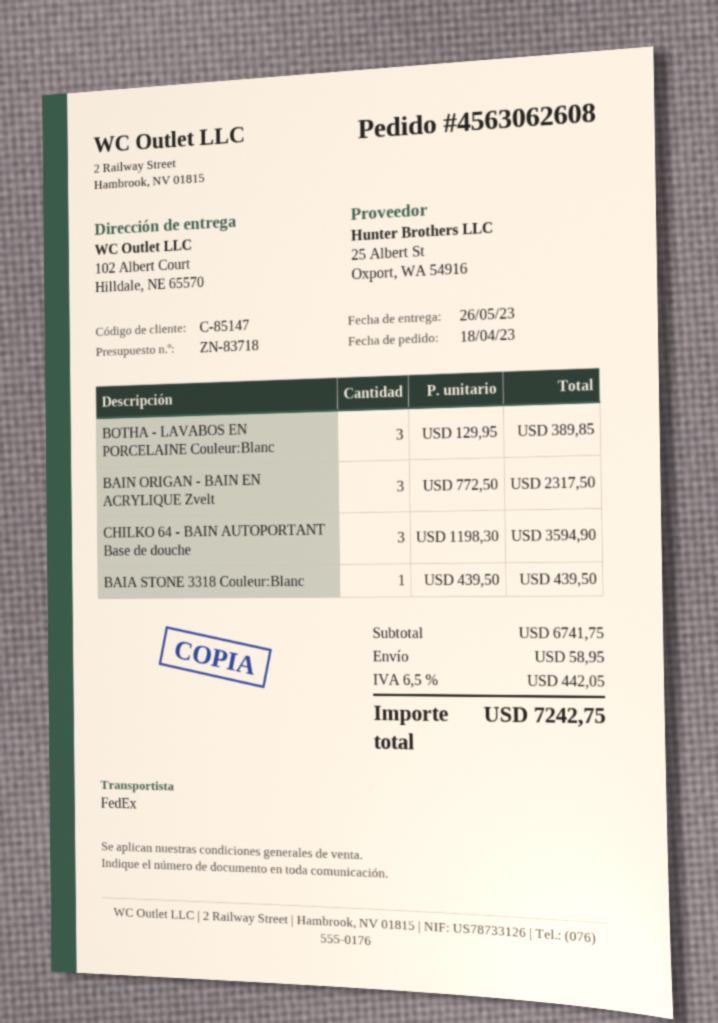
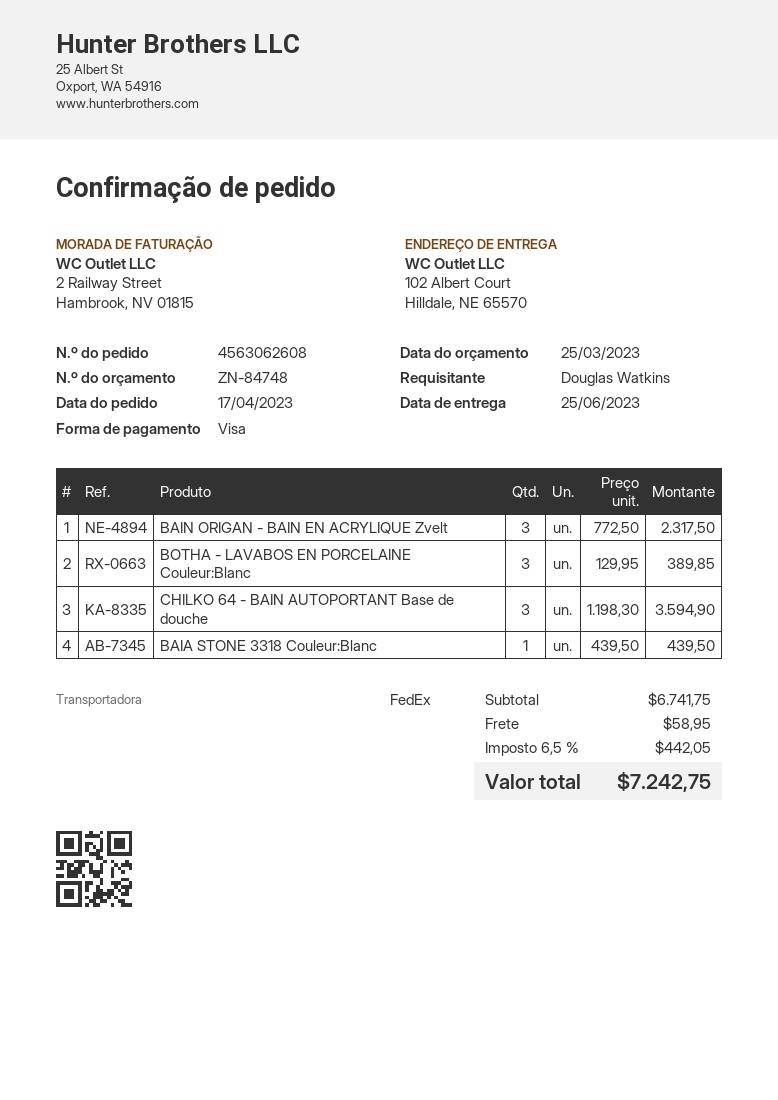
quote number: ZN-83718 -> ZN-84748
order date: 2023-04-18 -> 2023-04-17
delivery date: 2023-05-26 -> 2023-06-25

